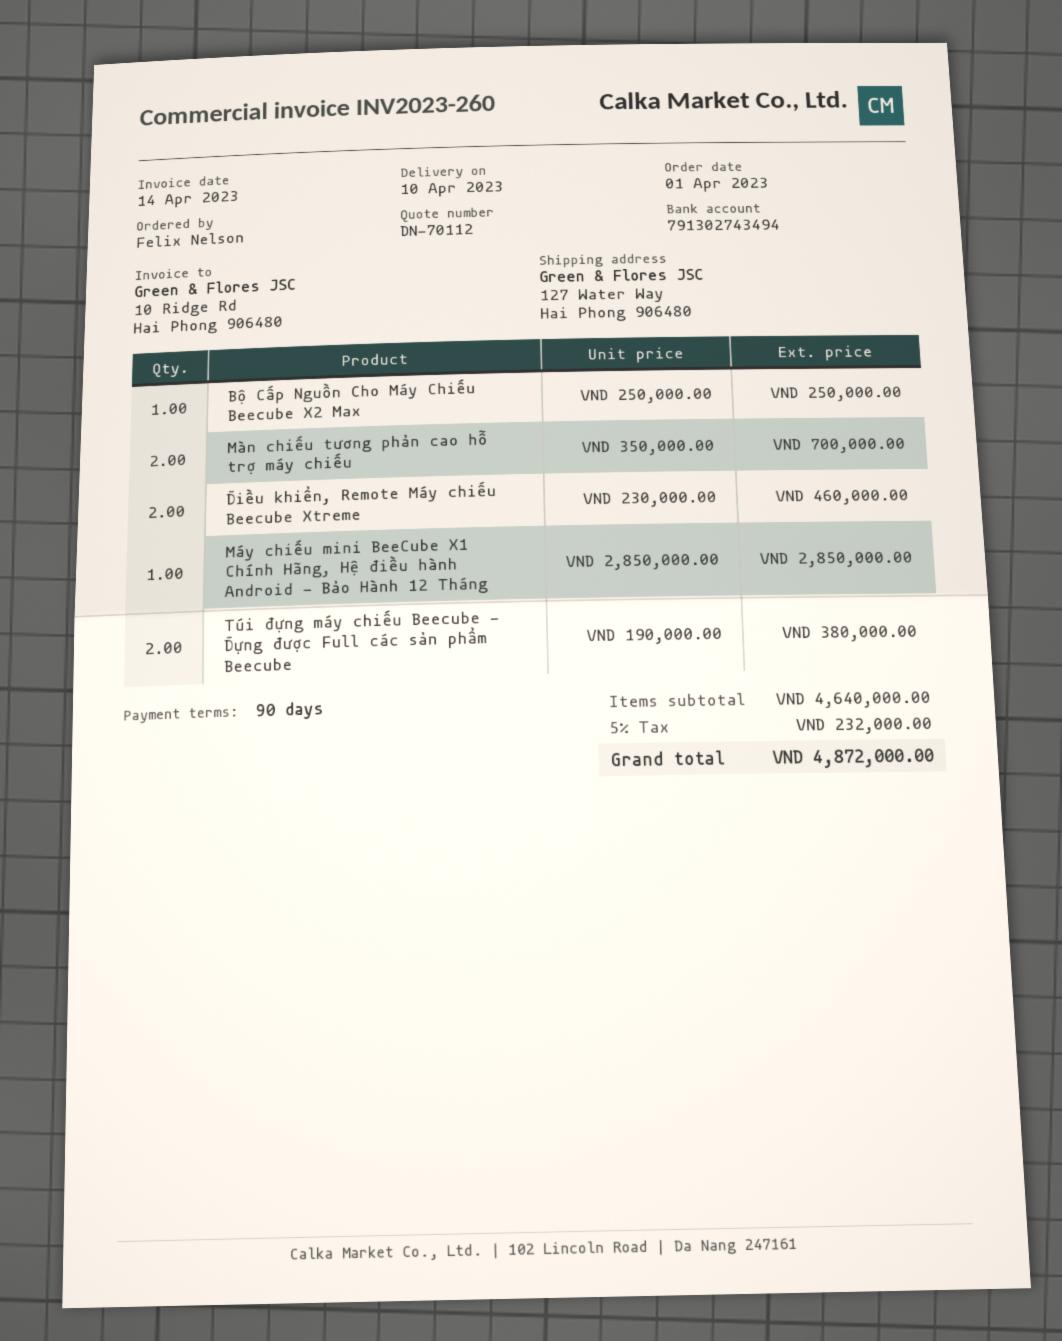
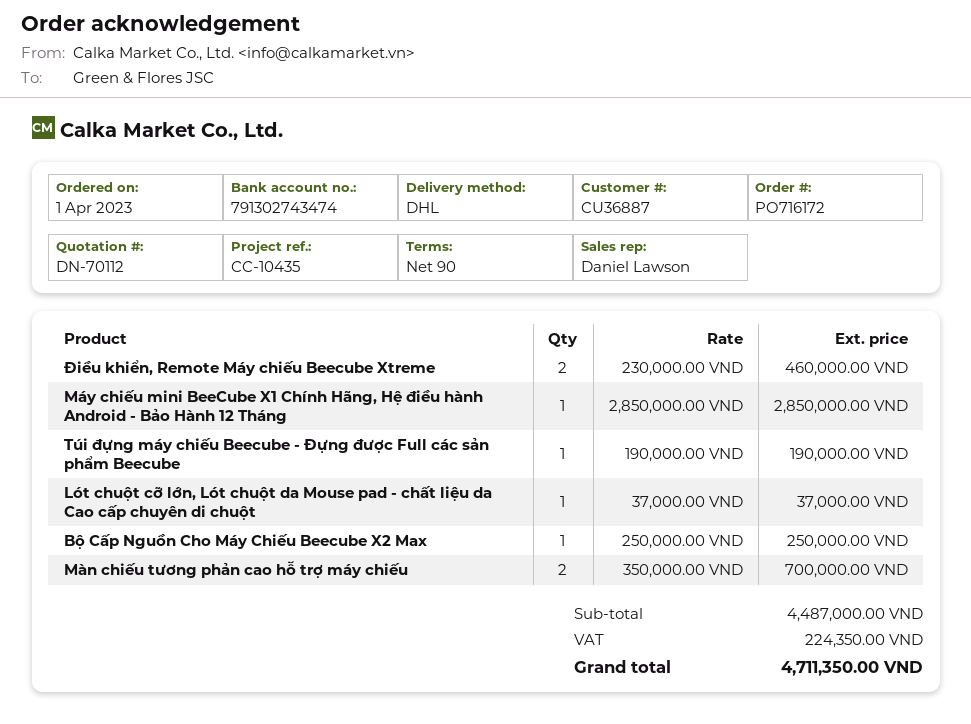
bank account: 791302743494 -> 791302743474
Túi đựng máy chiếu Beecube - Đựng được Full các sản phẩm Beecube: 2 x 190000.00 = 380000.00 -> 1 x 190000.00 = 190000.00
Lót chuột cỡ lớn, Lót chuột da Mouse pad - chất liệu da Cao cấp chuyên di chuột: none -> 1 x 37000.00 = 37000.00
subtotal: 4640000.00 -> 4487000.00
tax: 232000.00 -> 224350.00
total: 4872000.00 -> 4711350.00

